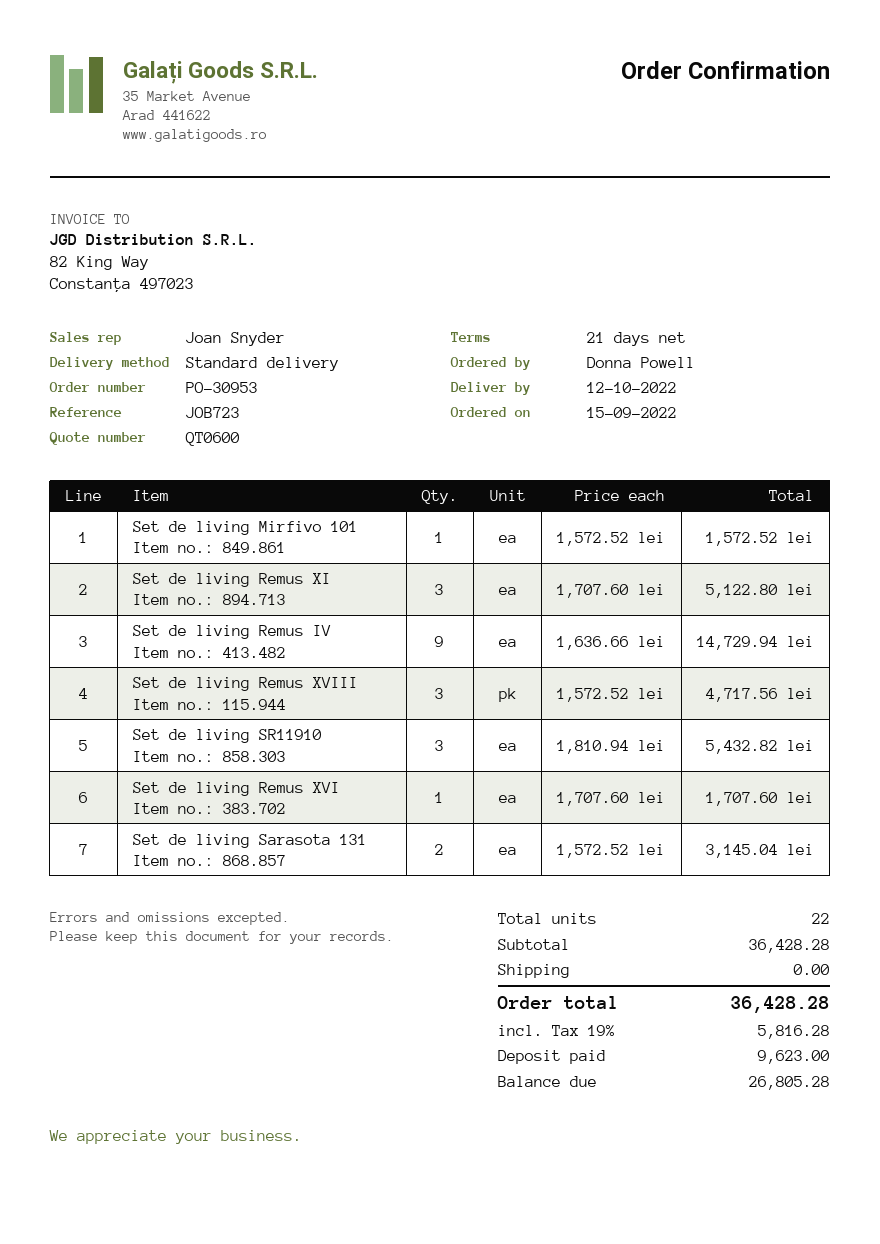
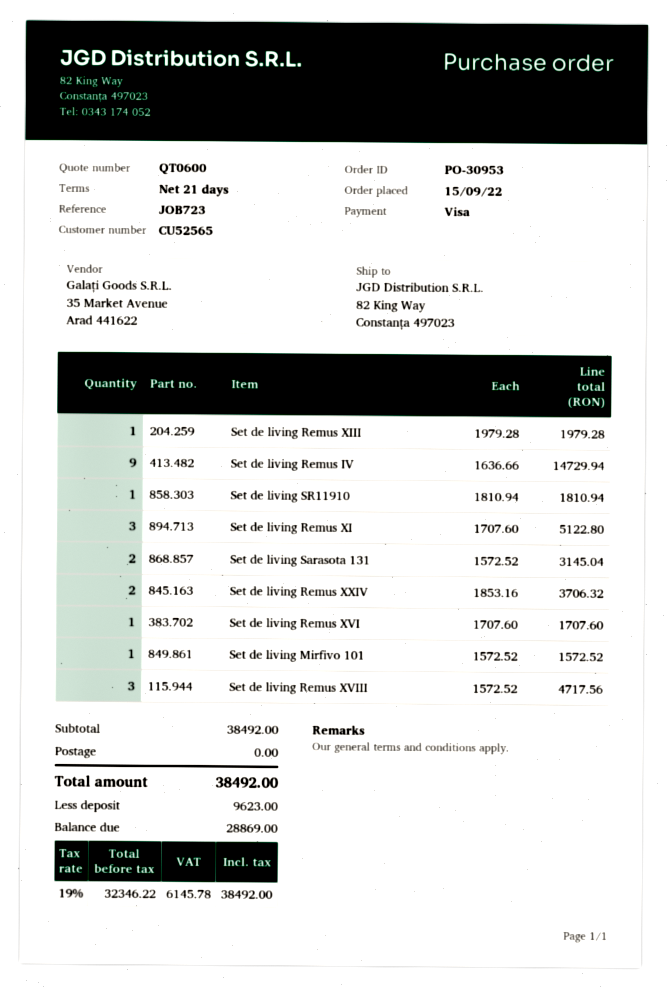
Set de living SR11910: 3 x 1810.94 = 5432.82 -> 1 x 1810.94 = 1810.94
Set de living Remus XIII: none -> 1 x 1979.28 = 1979.28
Set de living Remus XXIV: none -> 2 x 1853.16 = 3706.32
subtotal: 36428.28 -> 38492.00
tax: 19% = 5816.28 -> 19% = 6145.78
total: 36428.28 -> 38492.00
balance: 26805.28 -> 28869.00

